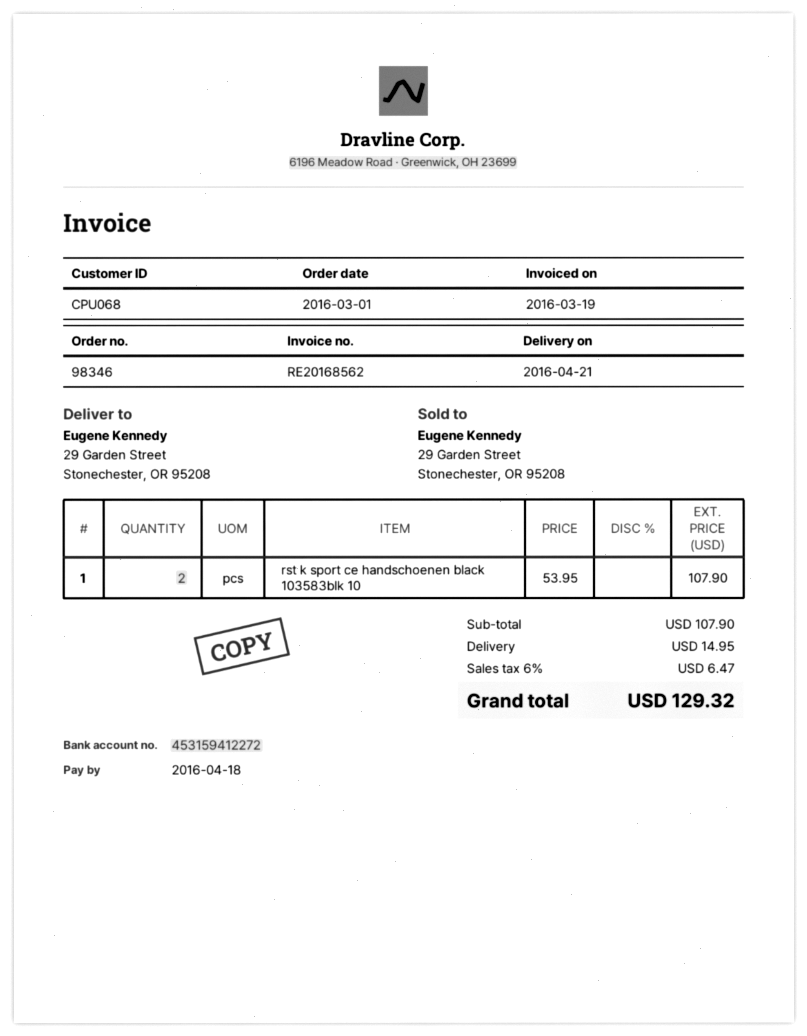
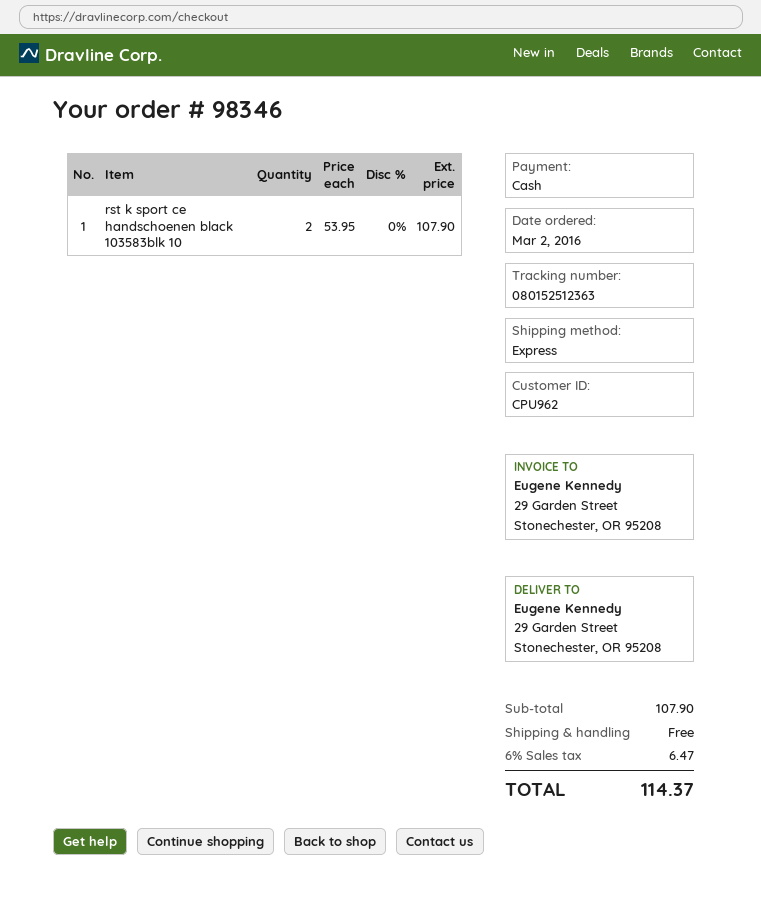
order date: 2016-03-01 -> 2016-03-02
customer number: CPU068 -> CPU962
shipping: 14.95 -> 0.00
total: 129.32 -> 114.37

